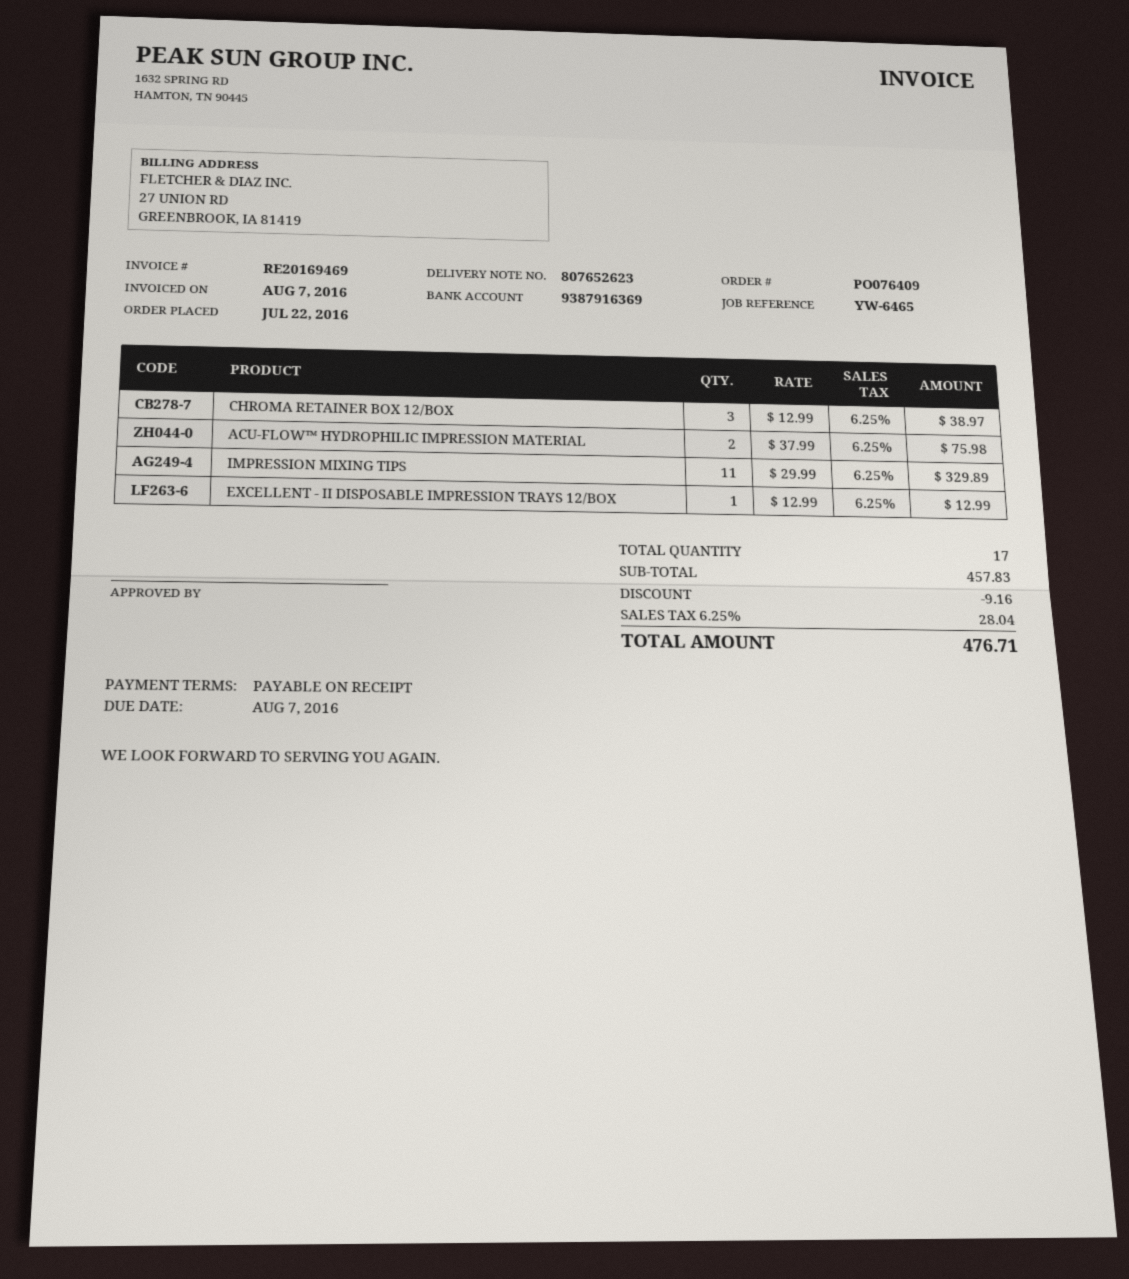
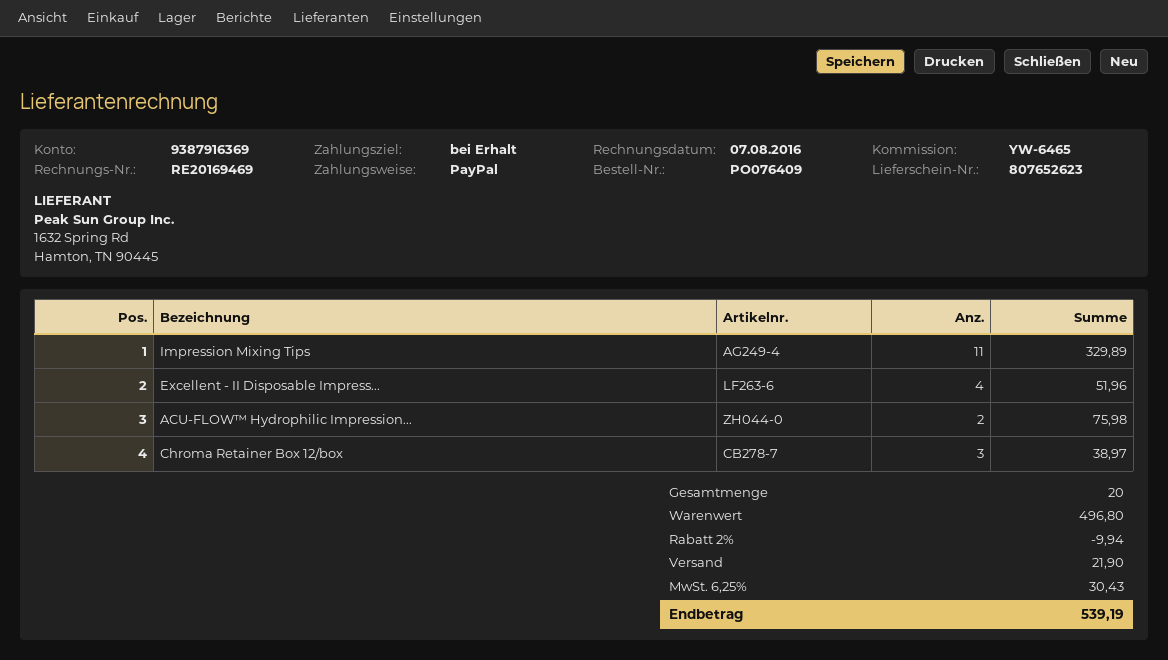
EXCELLENT - II DISPOSABLE IMPRESSION TRAYS 12/BOX: 1 for 12.99 -> 4 for 51.96
total quantity: 17 -> 20
subtotal: 457.83 -> 496.80
discount: 9.16 -> 9.94
shipping: none -> 21.90
tax: 6.25% = 28.04 -> 6.25% = 30.43
total: 476.71 -> 539.19

